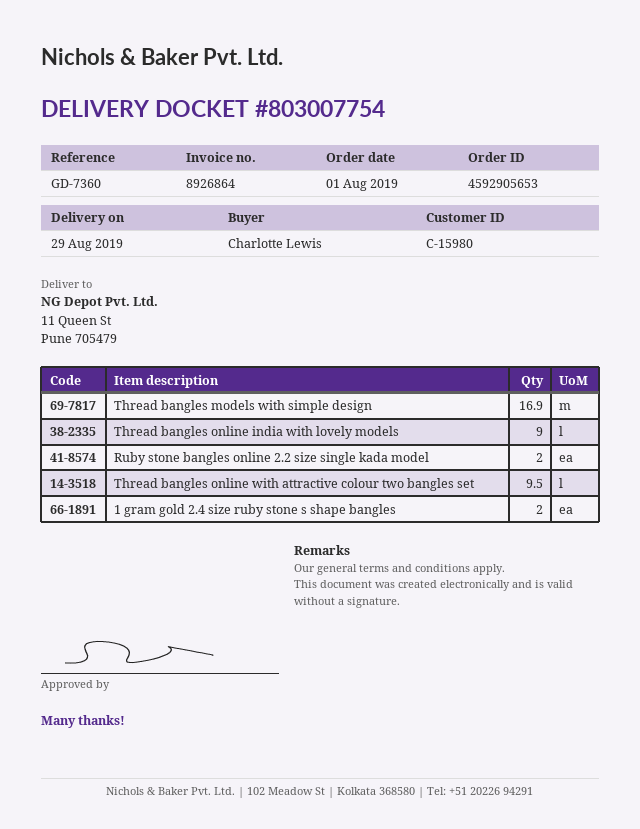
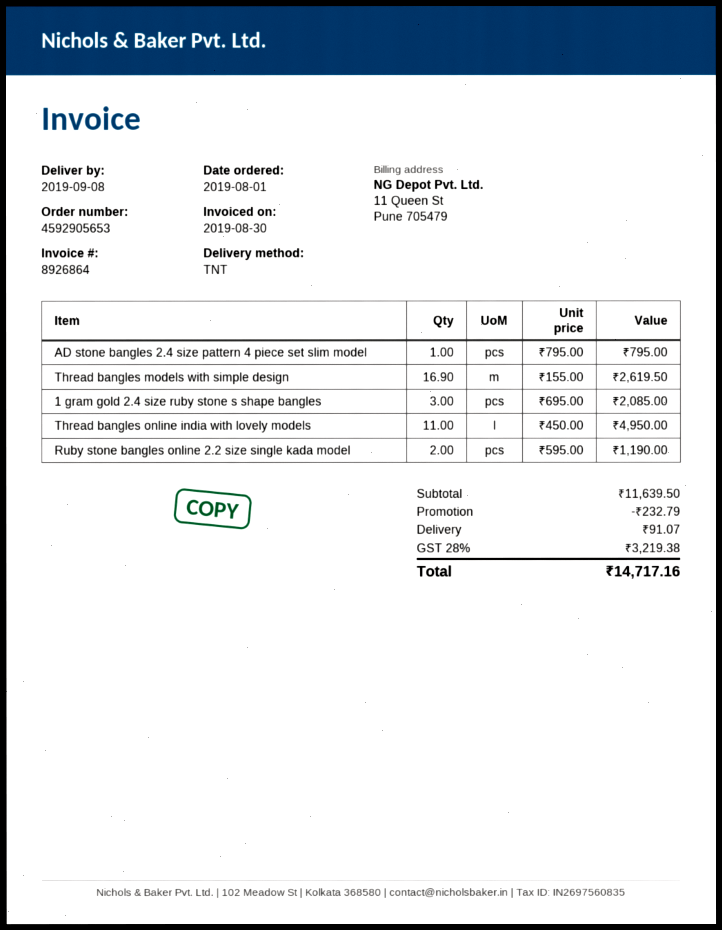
delivery date: 2019-08-29 -> 2019-09-08
Thread bangles online india with lovely models: 9 -> 11
Thread bangles online with attractive colour two bangles set: 9.5 -> none
1 gram gold 2.4 size ruby stone s shape bangles: 2 -> 3
AD stone bangles 2.4 size pattern 4 piece set slim model: none -> 1

